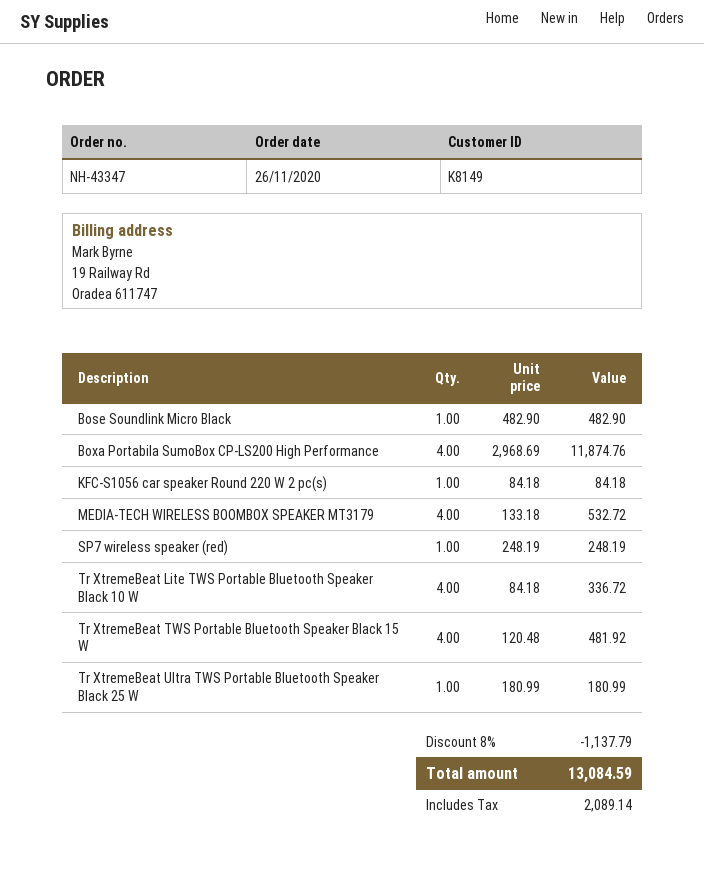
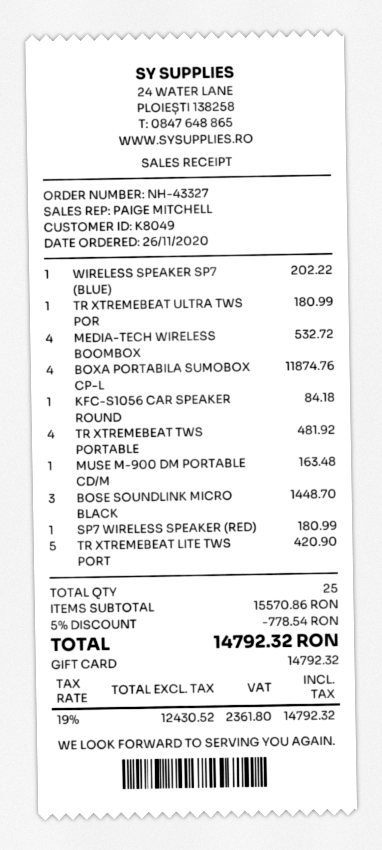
order number: NH-43347 -> NH-43327
customer number: K8149 -> K8049
Bose Soundlink Micro Black: 1 for 482.90 -> 3 for 1448.70
SP7 wireless speaker (red): 1 for 248.19 -> 1 for 180.99
Tr XtremeBeat Lite TWS Portable Bluetooth Speaker Black 10 W: 4 for 336.72 -> 5 for 420.90
WIRELESS SPEAKER SP7 (BLUE): none -> 1 for 202.22
MUSE M-900 DM PORTABLE CD/M: none -> 1 for 163.48
discount: 8% = 1137.79 -> 5% = 778.54
tax: 2089.14 -> 2361.80
total: 13084.59 -> 14792.32

